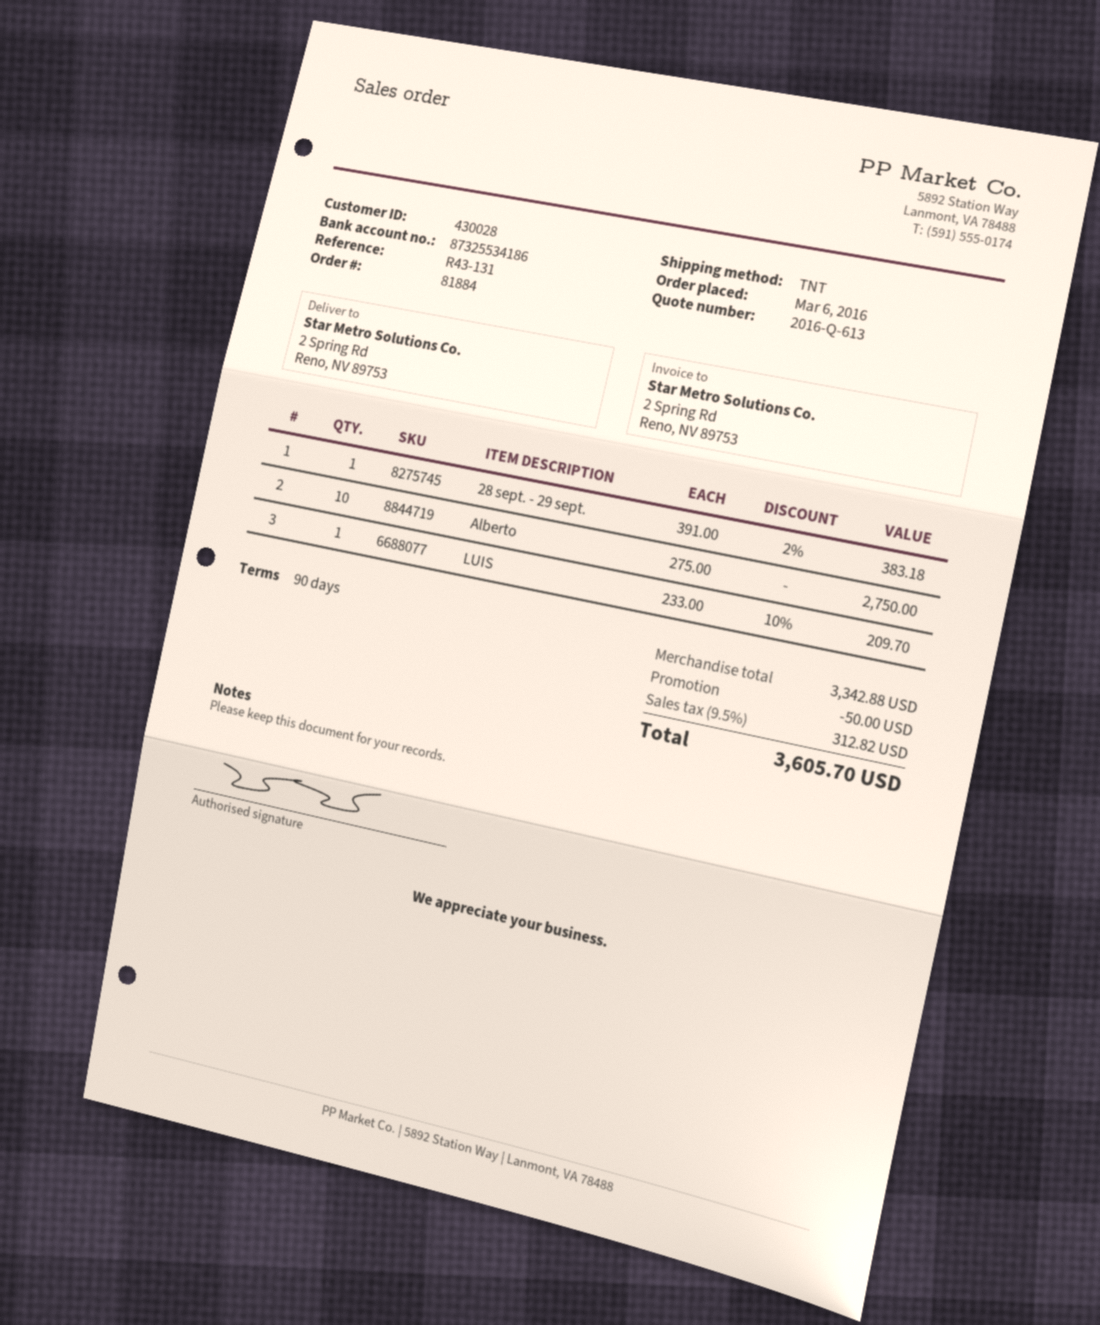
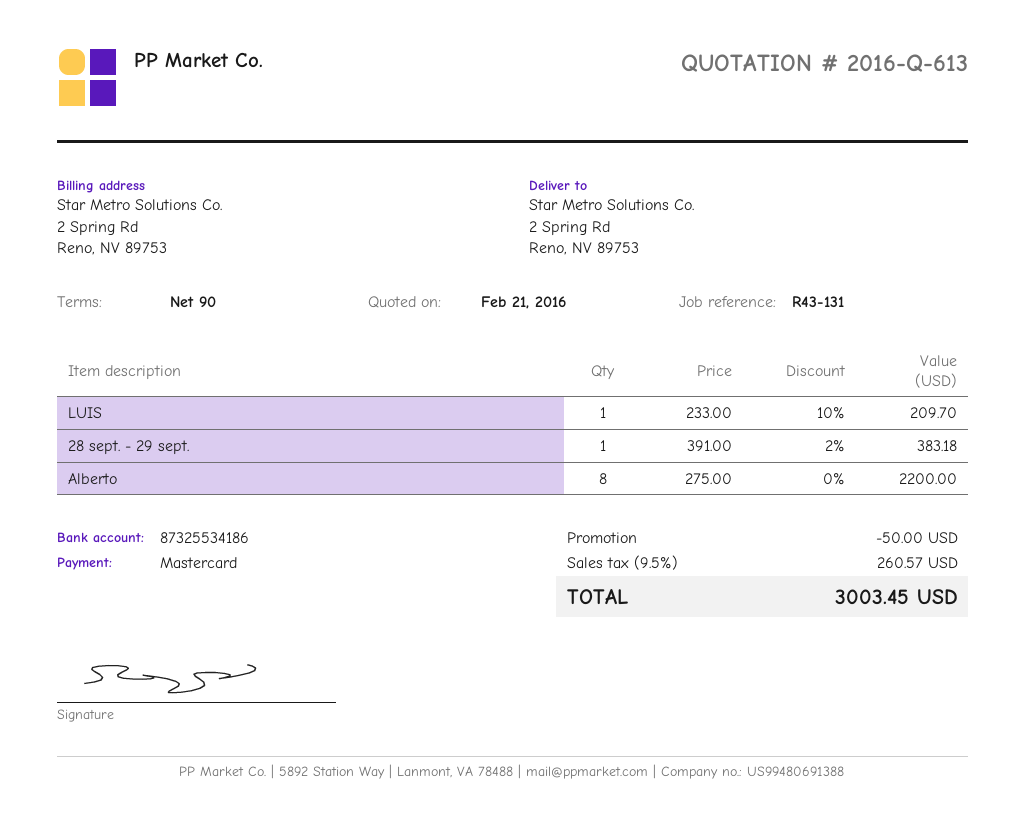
Alberto: 10 x 275.00 = 2750.00 -> 8 x 275.00 = 2200.00
tax: 9.5% = 312.82 -> 9.5% = 260.57
total: 3605.70 -> 3003.45

